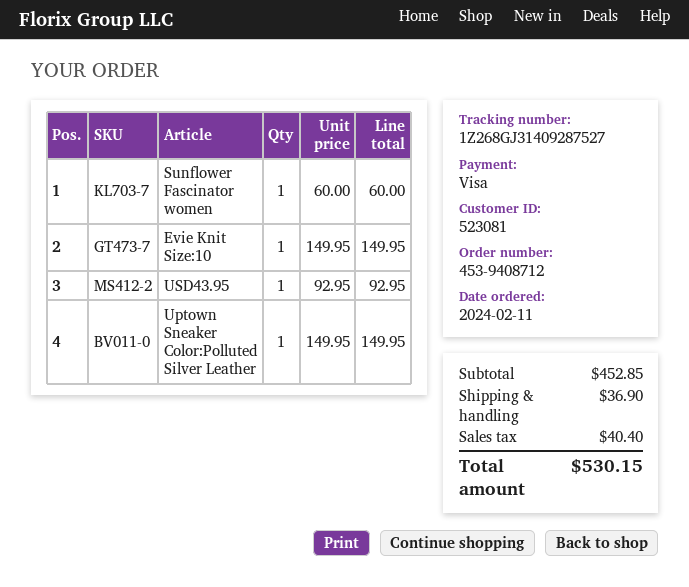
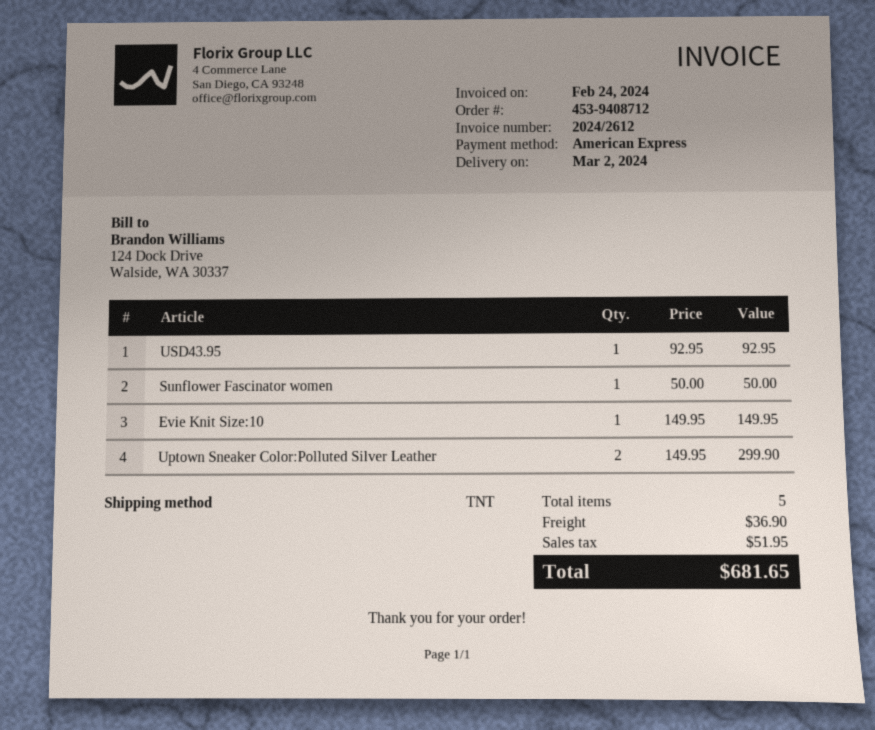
payment method: Visa -> American Express
Sunflower Fascinator women: 1 x 60.00 = 60.00 -> 1 x 50.00 = 50.00
Uptown Sneaker Color:Polluted Silver Leather: 1 x 149.95 = 149.95 -> 2 x 149.95 = 299.90
tax: 40.40 -> 51.95
total: 530.15 -> 681.65

